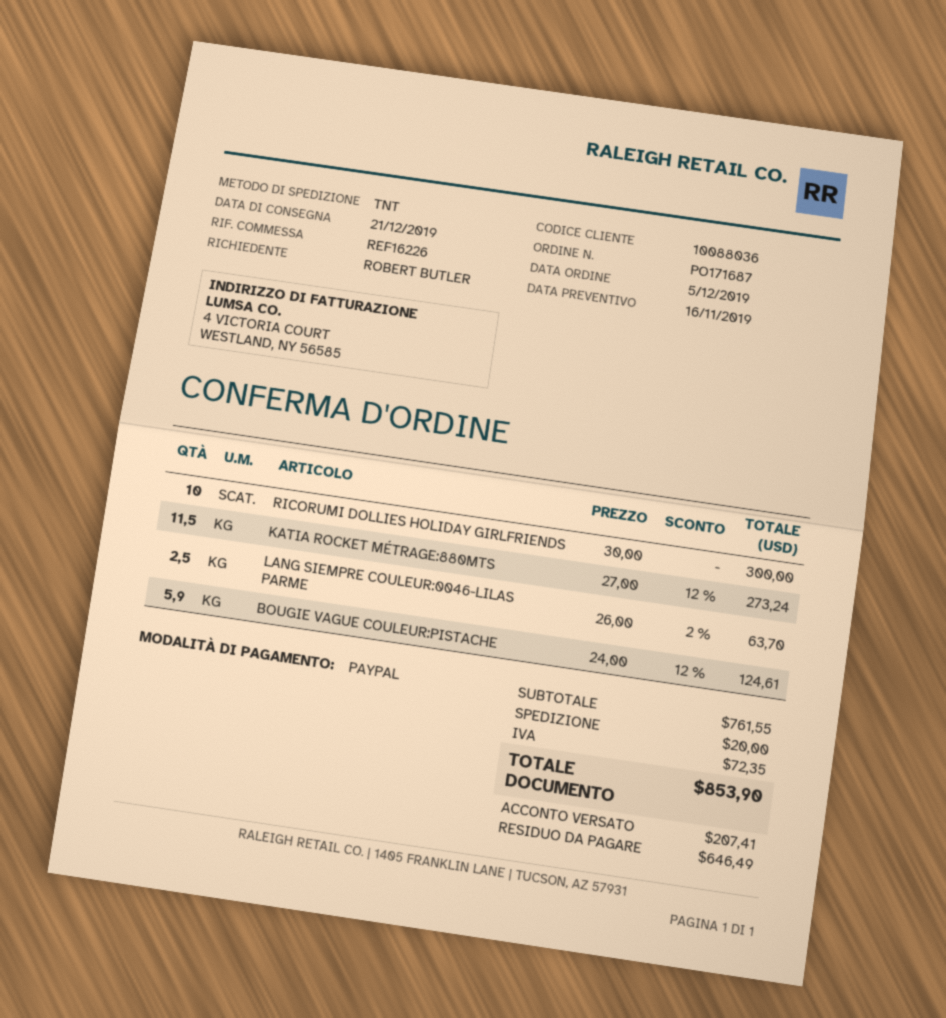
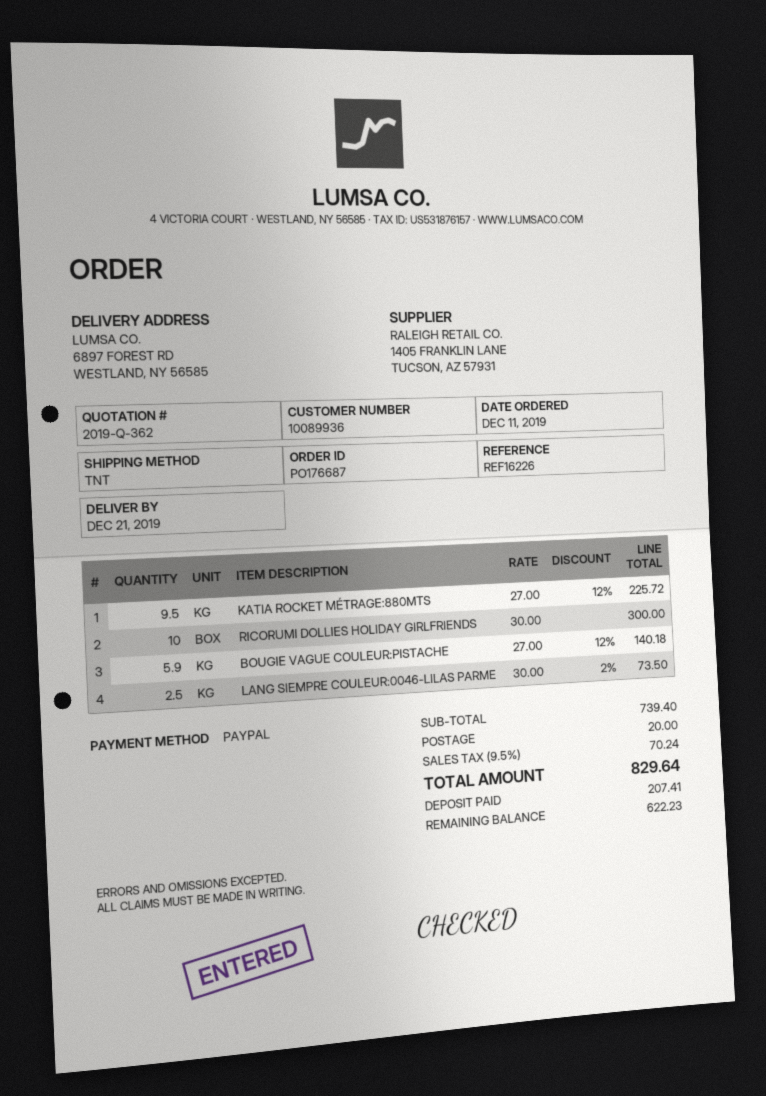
order number: PO171687 -> PO176687
order date: 2019-12-05 -> 2019-12-11
customer number: 10088036 -> 10089936
KATIA ROCKET MÉTRAGE:880MTS: 11.5 x 27.00 - 12% = 273.24 -> 9.5 x 27.00 - 12% = 225.72
LANG SIEMPRE COULEUR:0046-LILAS PARME: 2.5 x 26.00 - 2% = 63.70 -> 2.5 x 30.00 - 2% = 73.50
BOUGIE VAGUE COULEUR:PISTACHE: 5.9 x 24.00 - 12% = 124.61 -> 5.9 x 27.00 - 12% = 140.18
subtotal: 761.55 -> 739.40
tax: 72.35 -> 70.24
total: 853.90 -> 829.64
balance: 646.49 -> 622.23

